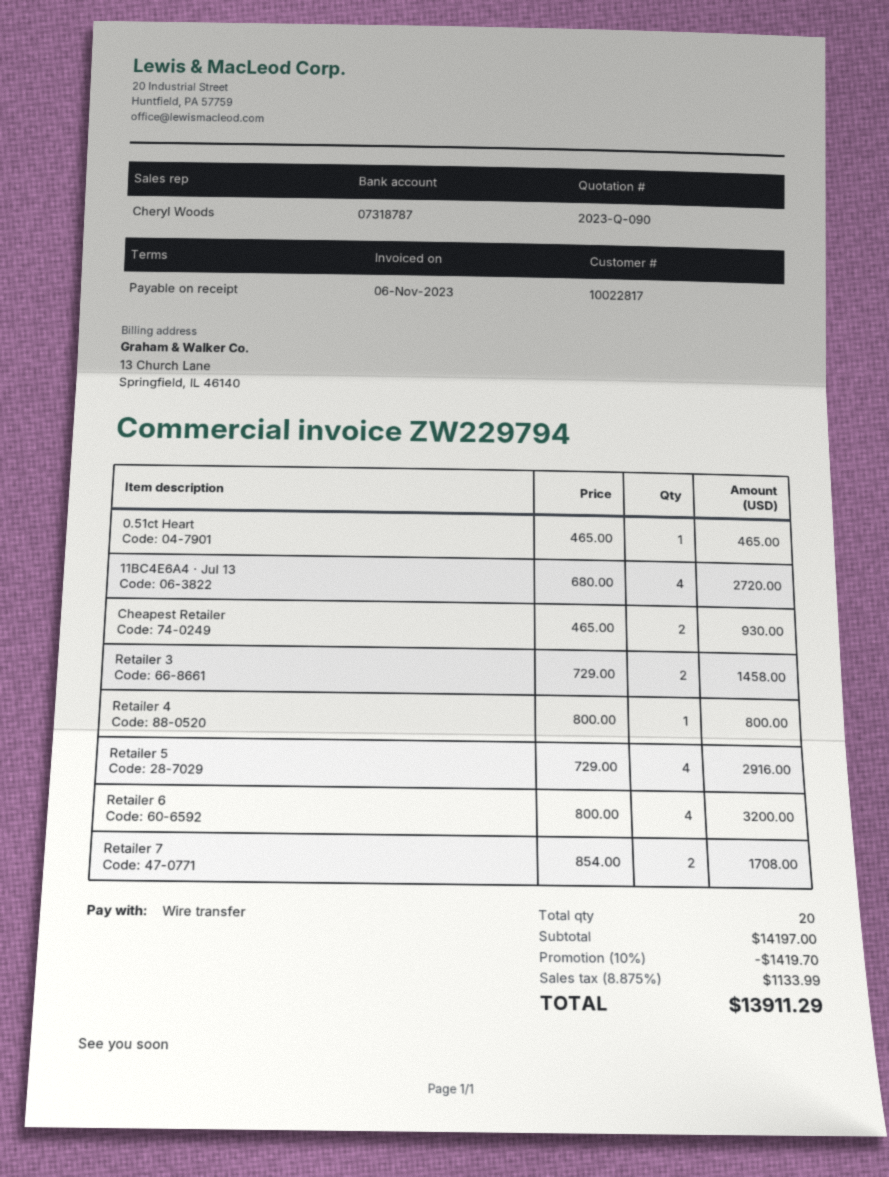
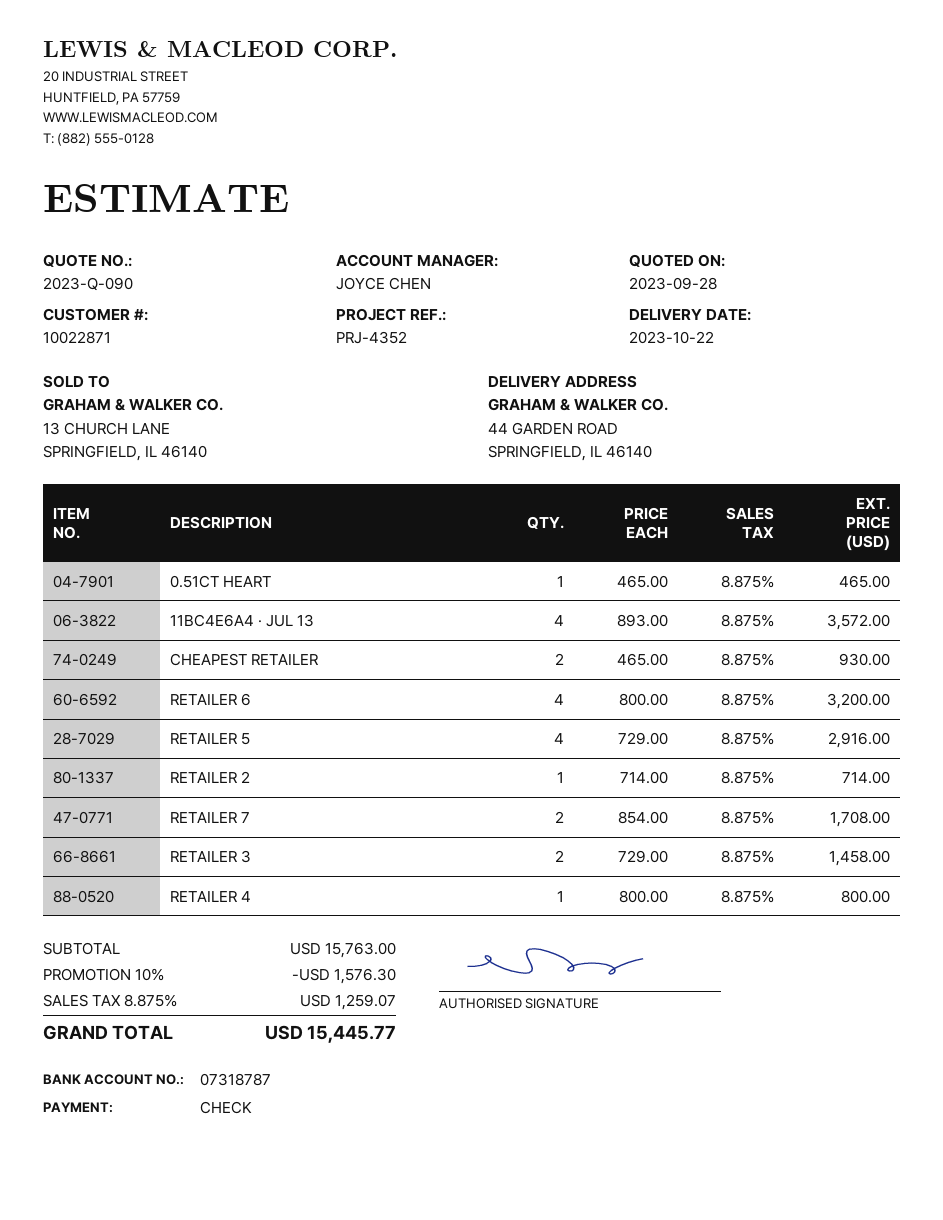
customer number: 10022817 -> 10022871
sales rep: Cheryl Woods -> JOYCE CHEN
payment method: bank transfer -> cheque
11BC4E6A4 · Jul 13: 4 x 680.00 = 2720.00 -> 4 x 893.00 = 3572.00
RETAILER 2: none -> 1 x 714.00 = 714.00
subtotal: 14197.00 -> 15763.00
discount: 10% = 1419.70 -> 10% = 1576.30
tax: 8.875% = 1133.99 -> 8.875% = 1259.07
total: 13911.29 -> 15445.77

